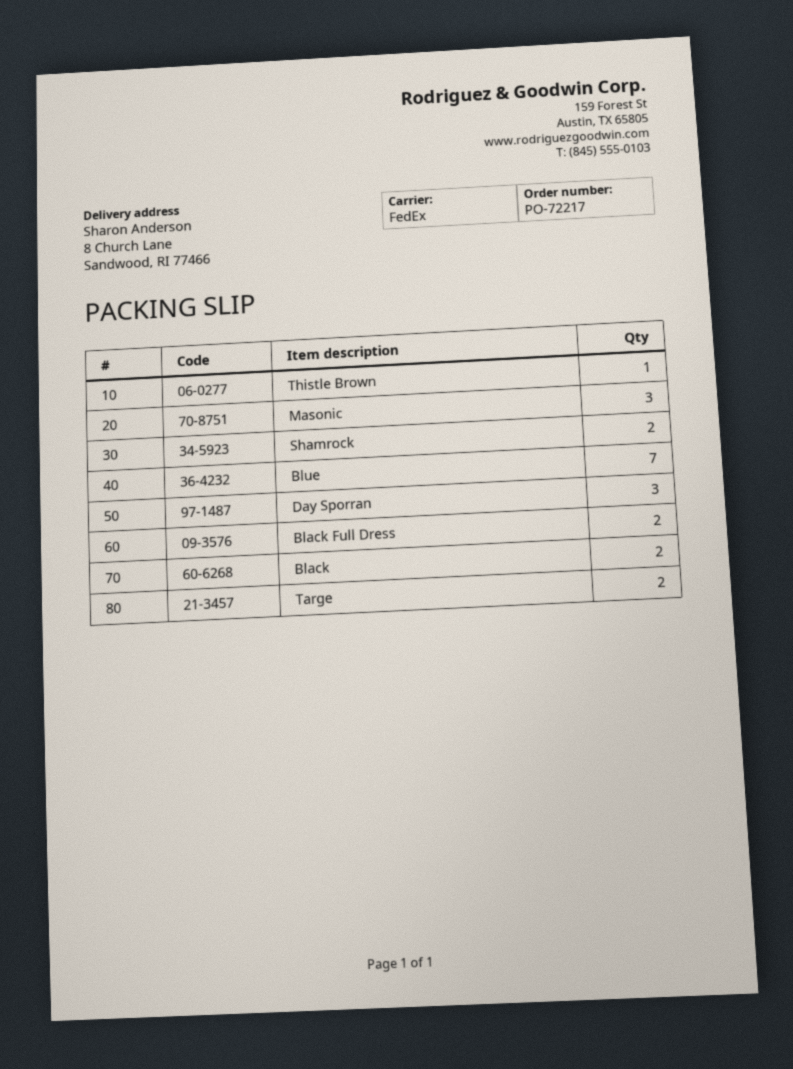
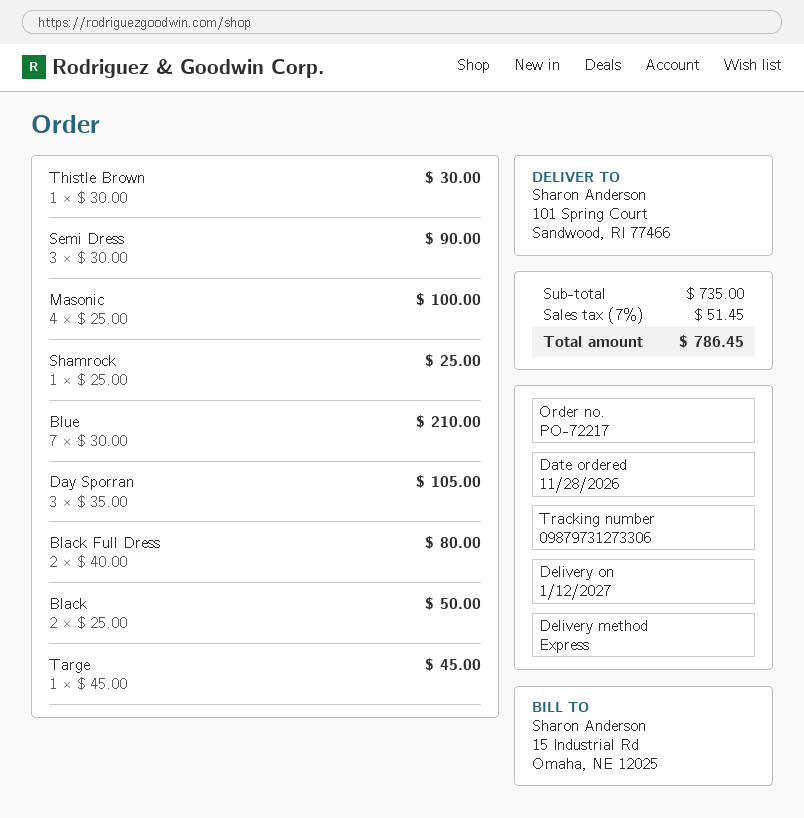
shipping method: FedEx -> express
ship to: 8 Church Lane, Sandwood, RI 77466 -> 101 Spring Court, Sandwood, RI 77466
Masonic: 3 -> 4
Shamrock: 2 -> 1
Targe: 2 -> 1
Semi Dress: none -> 3

